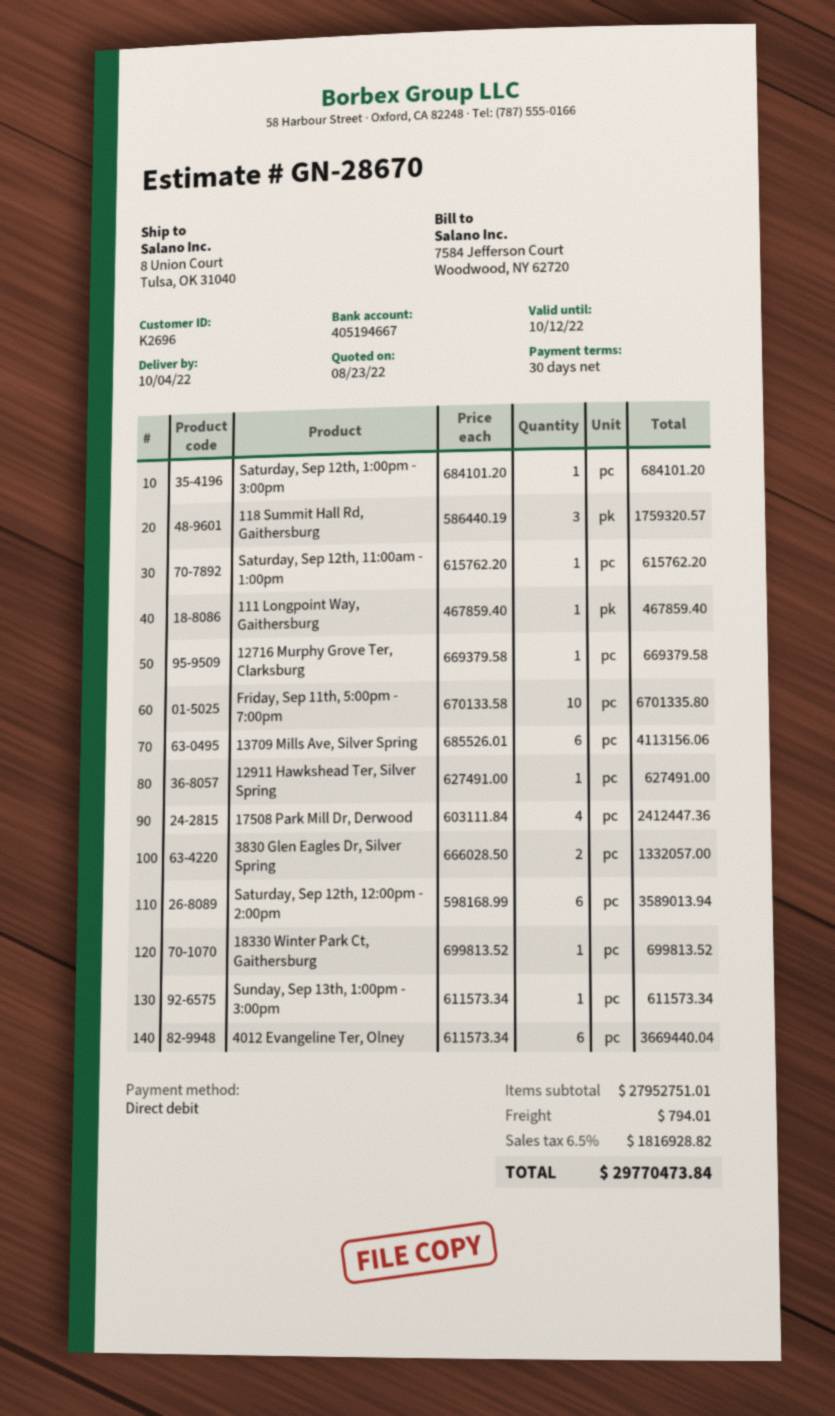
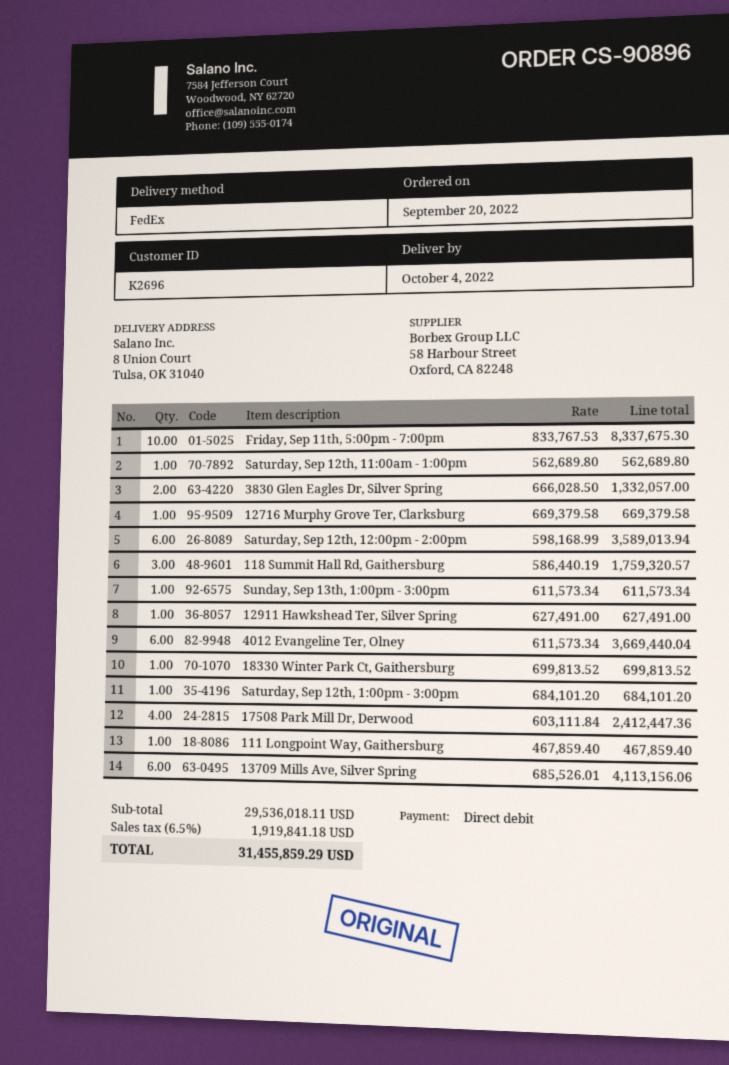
Saturday, Sep 12th, 11:00am - 1:00pm: 1 x 615762.20 = 615762.20 -> 1 x 562689.80 = 562689.80
Friday, Sep 11th, 5:00pm - 7:00pm: 10 x 670133.58 = 6701335.80 -> 10 x 833767.53 = 8337675.30
subtotal: 27952751.01 -> 29536018.11
shipping: 794.01 -> none
tax: 6.5% = 1816928.82 -> 6.5% = 1919841.18
total: 29770473.84 -> 31455859.29

